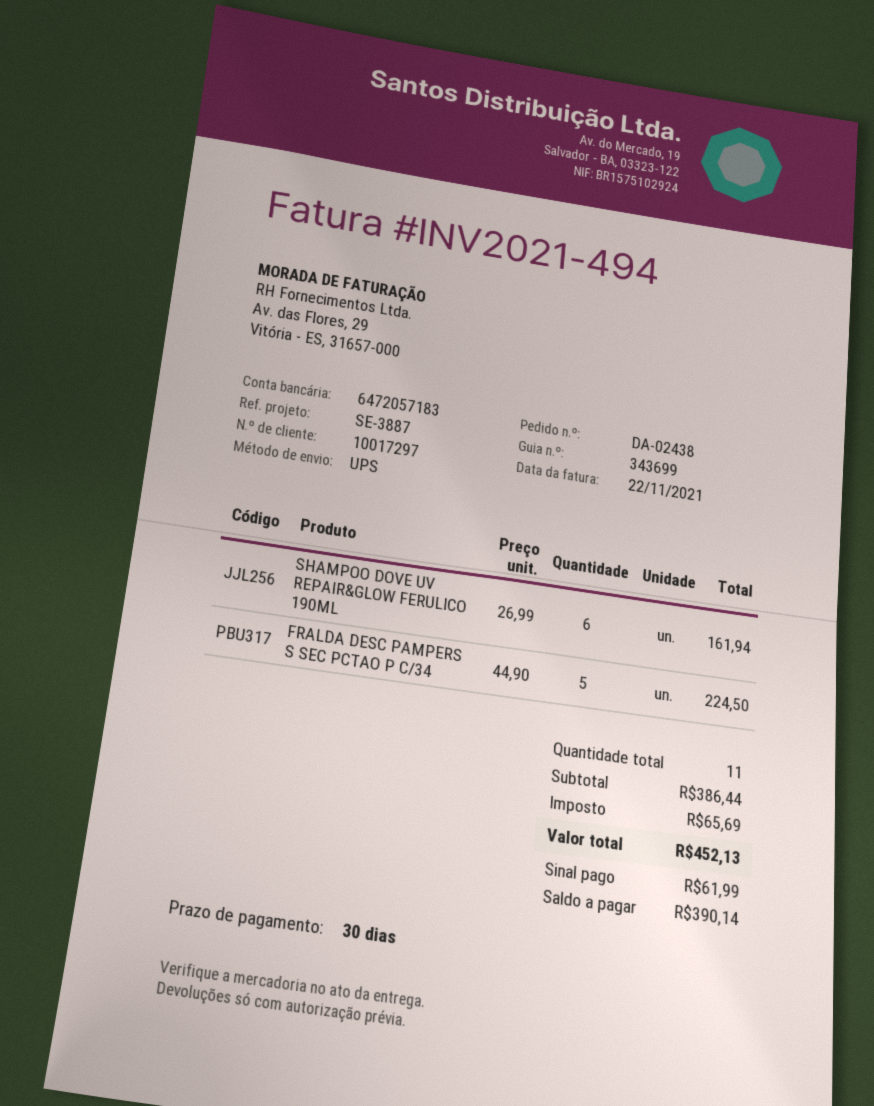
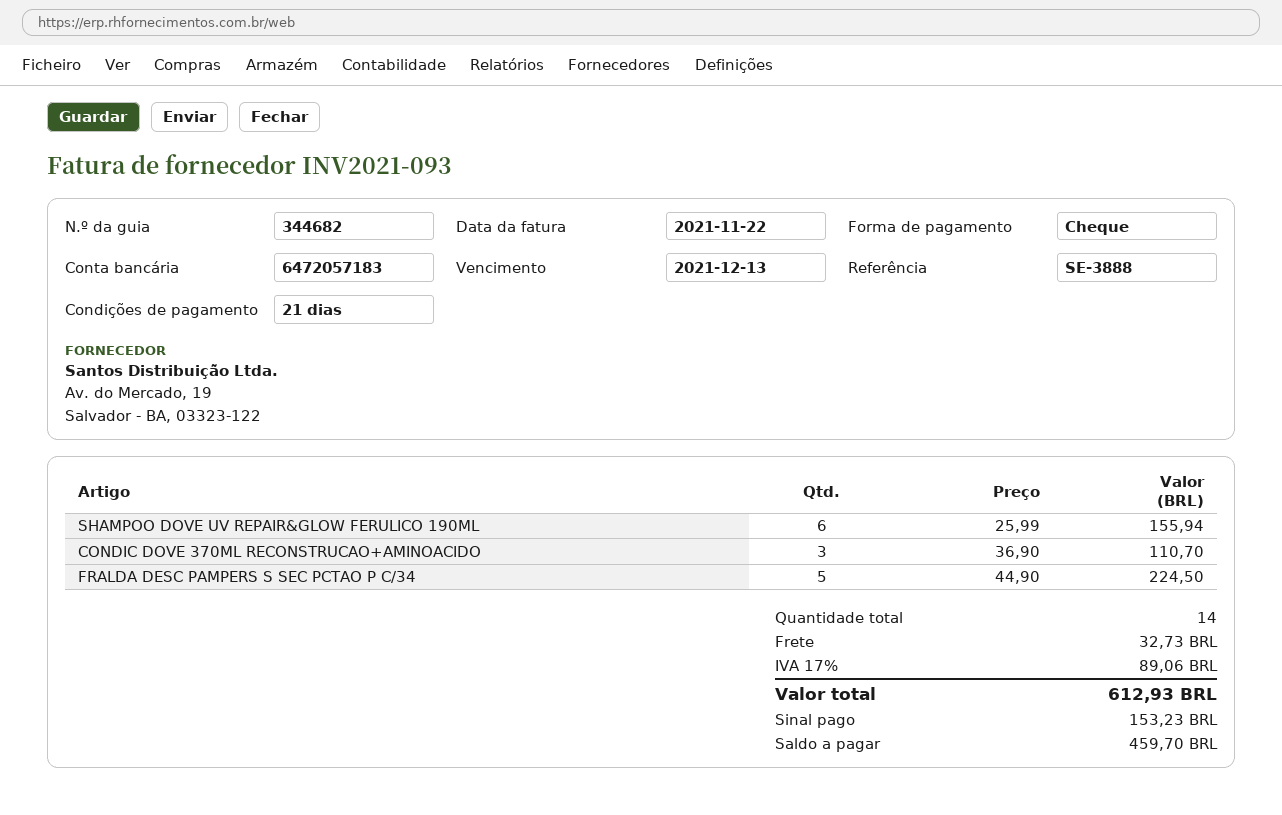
delivery note number: 343699 -> 344682
invoice number: INV2021-494 -> INV2021-093
payment terms: 30 days -> 21 days
reference: SE-3887 -> SE-3888
SHAMPOO DOVE UV REPAIR&GLOW FERULICO 190ML: 6 x 26.99 = 161.94 -> 6 x 25.99 = 155.94
CONDIC DOVE 370ML RECONSTRUCAO+AMINOACIDO: none -> 3 x 36.90 = 110.70
total quantity: 11 -> 14
shipping: none -> 32.73
tax: 65.69 -> 89.06
total: 452.13 -> 612.93
deposit: 61.99 -> 153.23
balance: 390.14 -> 459.70

